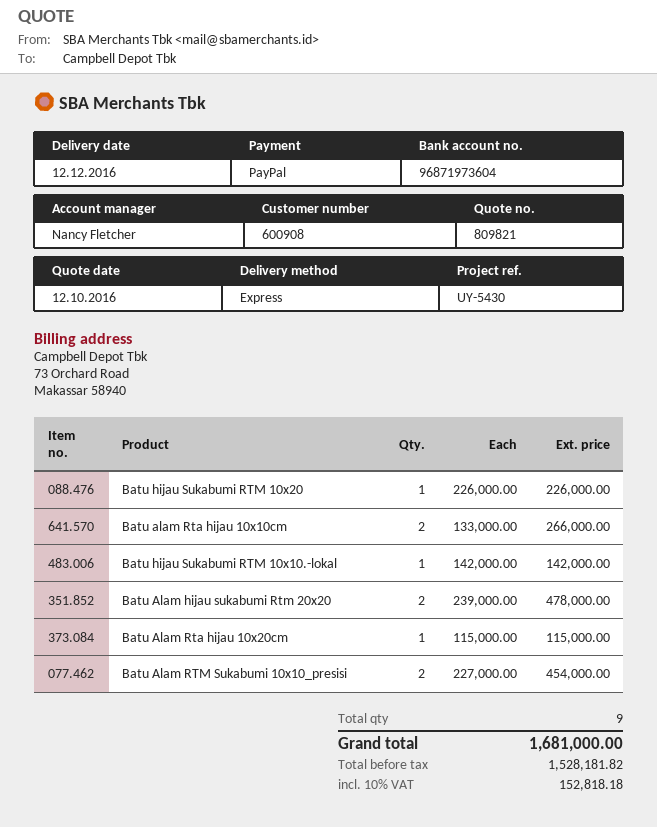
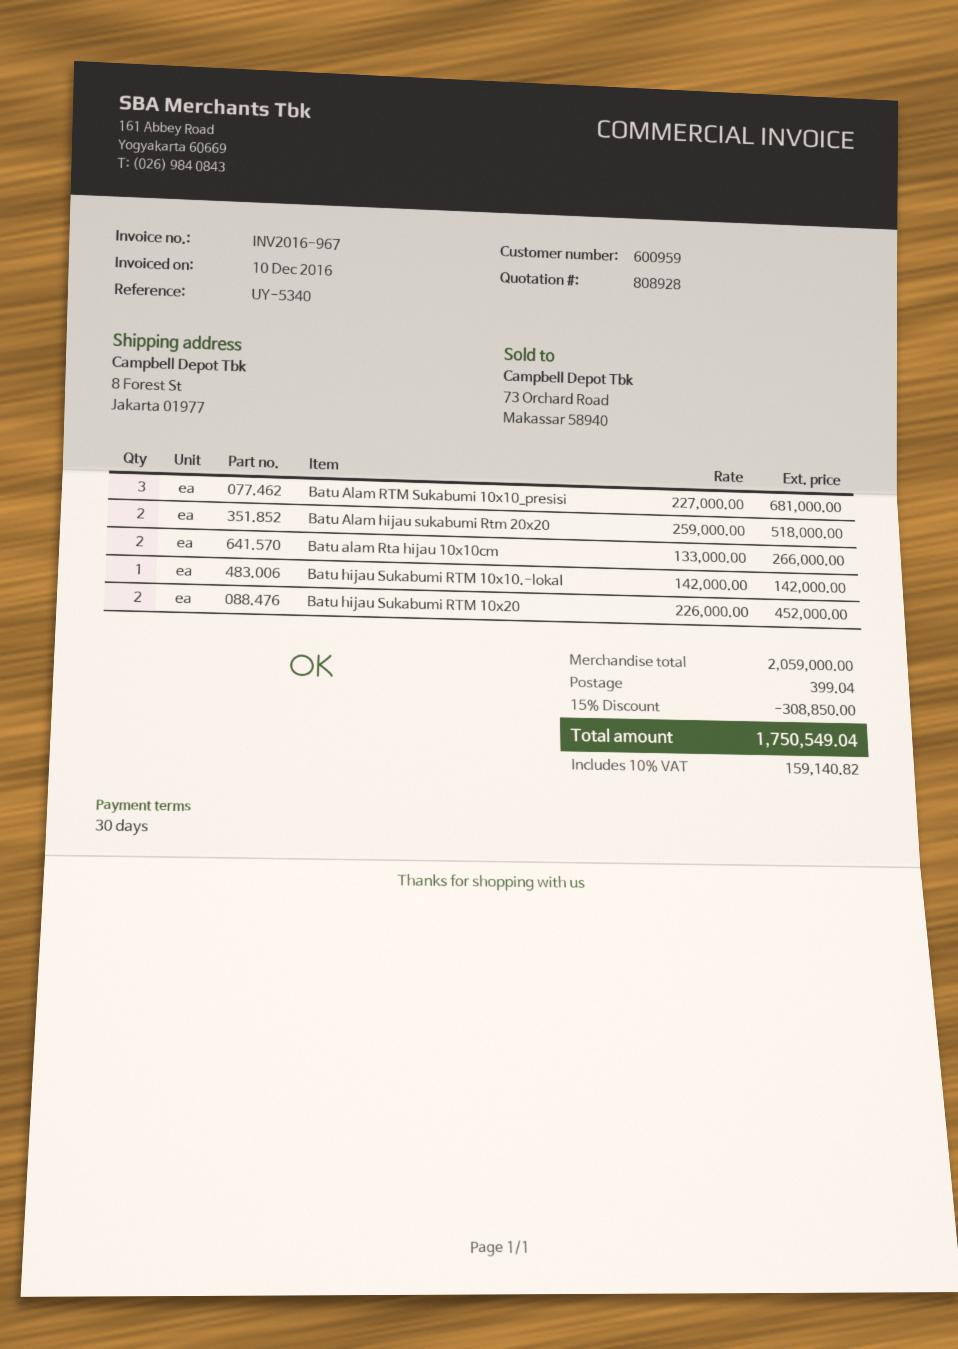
quote number: 809821 -> 808928
customer number: 600908 -> 600959
reference: UY-5430 -> UY-5340
Batu hijau Sukabumi RTM 10x20: 1 x 226000.00 = 226000.00 -> 2 x 226000.00 = 452000.00
Batu Alam hijau sukabumi Rtm 20x20: 2 x 239000.00 = 478000.00 -> 2 x 259000.00 = 518000.00
Batu Alam Rta hijau 10x20cm: 1 x 115000.00 = 115000.00 -> none
Batu Alam RTM Sukabumi 10x10_presisi: 2 x 227000.00 = 454000.00 -> 3 x 227000.00 = 681000.00
discount: none -> 15% = 308850.00
shipping: none -> 399.04
tax: 10% = 152818.18 -> 10% = 159140.82
total: 1681000.00 -> 1750549.04

